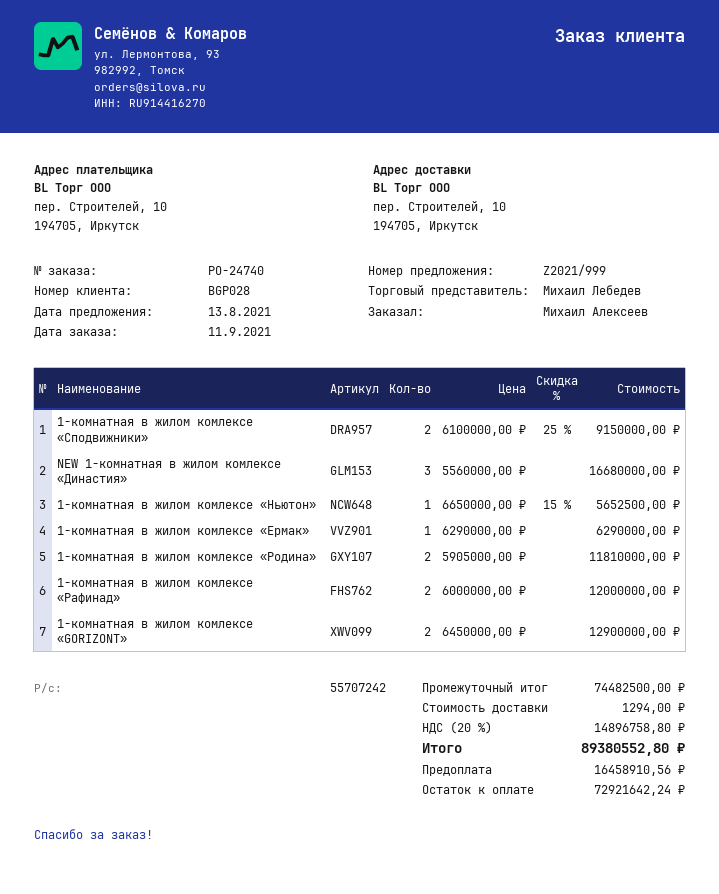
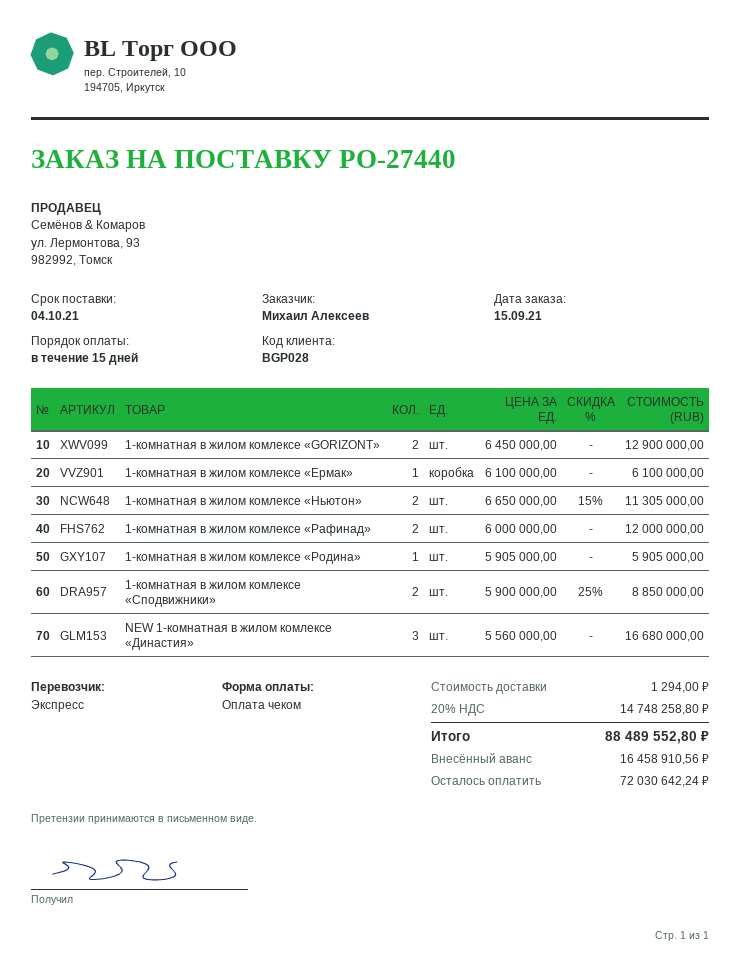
order number: PO-24740 -> PO-27440
order date: 2021-09-11 -> 2021-09-15
1-комнатная в жилом комлексе «Сподвижники»: 2 x 6100000.00 - 25% = 9150000.00 -> 2 x 5900000.00 - 25% = 8850000.00
1-комнатная в жилом комлексе «Ньютон»: 1 x 6650000.00 - 15% = 5652500.00 -> 2 x 6650000.00 - 15% = 11305000.00
1-комнатная в жилом комлексе «Ермак»: 1 x 6290000.00 = 6290000.00 -> 1 x 6100000.00 = 6100000.00
1-комнатная в жилом комлексе «Родина»: 2 x 5905000.00 = 11810000.00 -> 1 x 5905000.00 = 5905000.00
tax: 20% = 14896758.80 -> 20% = 14748258.80
total: 89380552.80 -> 88489552.80
balance: 72921642.24 -> 72030642.24

